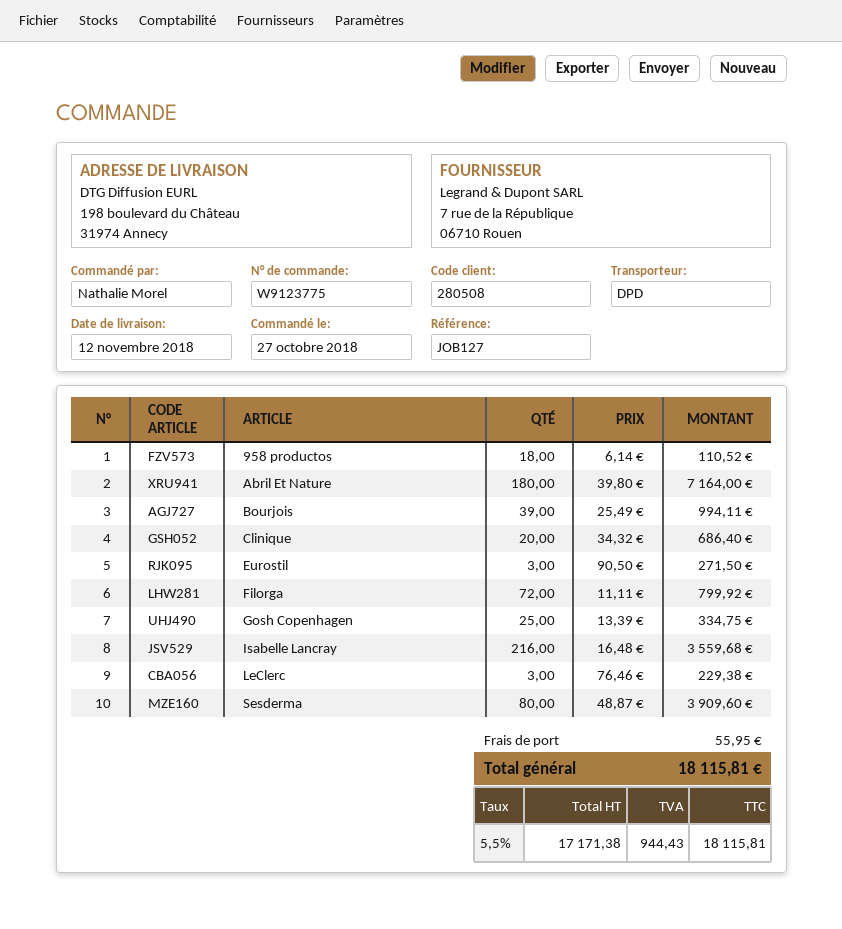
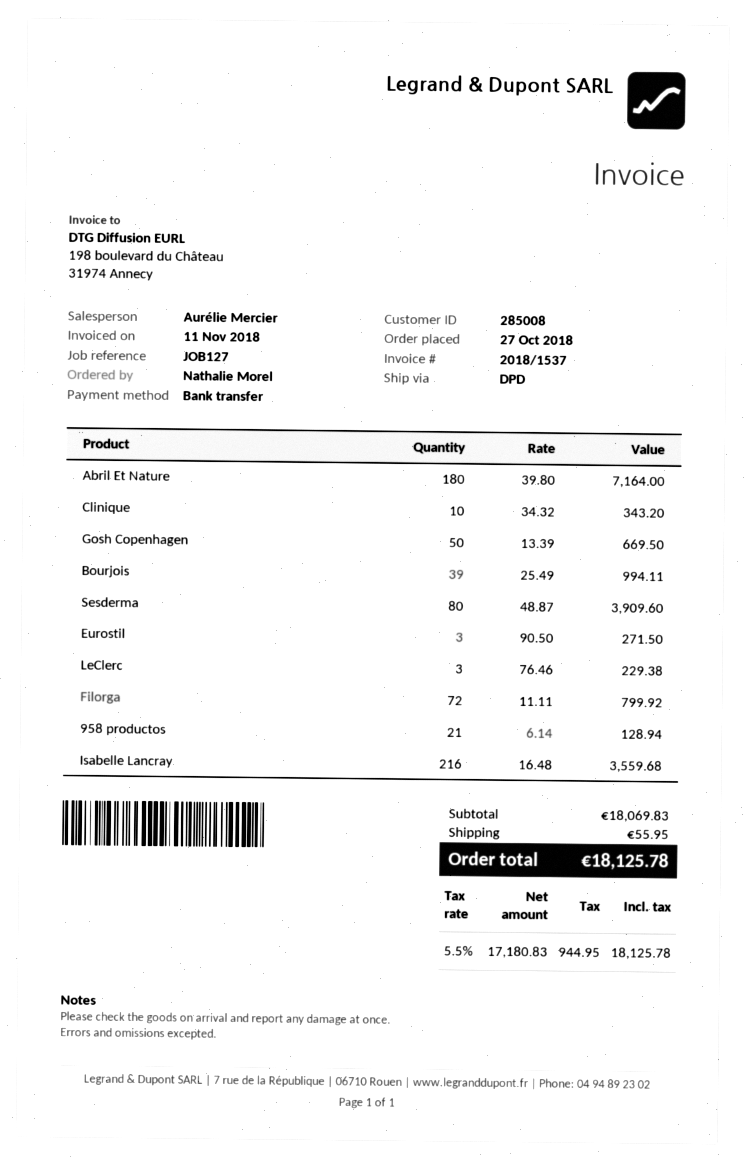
customer number: 280508 -> 285008
958 productos: 18 x 6.14 = 110.52 -> 21 x 6.14 = 128.94
Clinique: 20 x 34.32 = 686.40 -> 10 x 34.32 = 343.20
Gosh Copenhagen: 25 x 13.39 = 334.75 -> 50 x 13.39 = 669.50
net: 17171.38 -> 17180.83
tax: 5.5% = 944.43 -> 5.5% = 944.95
total: 18115.81 -> 18125.78

